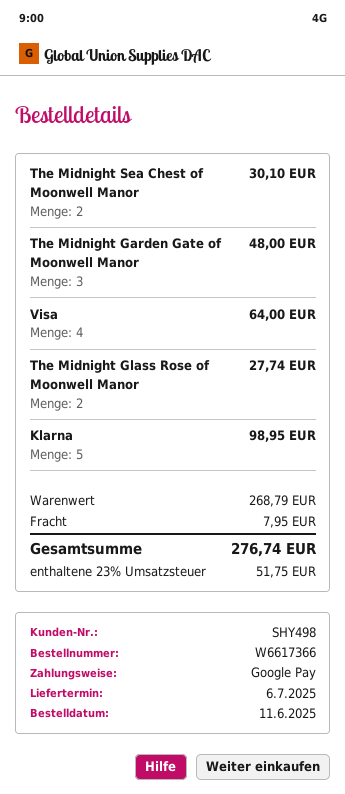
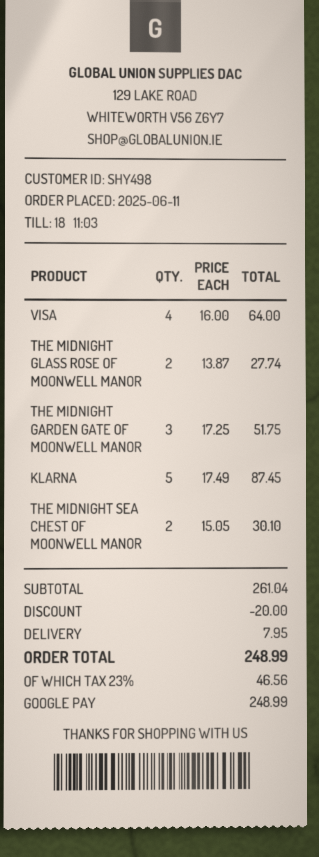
The Midnight Garden Gate of Moonwell Manor: 3 for 48.00 -> 3 for 51.75
Klarna: 5 for 98.95 -> 5 for 87.45
subtotal: 268.79 -> 261.04
discount: none -> 20.00
tax: 23% = 51.75 -> 23% = 46.56
total: 276.74 -> 248.99

